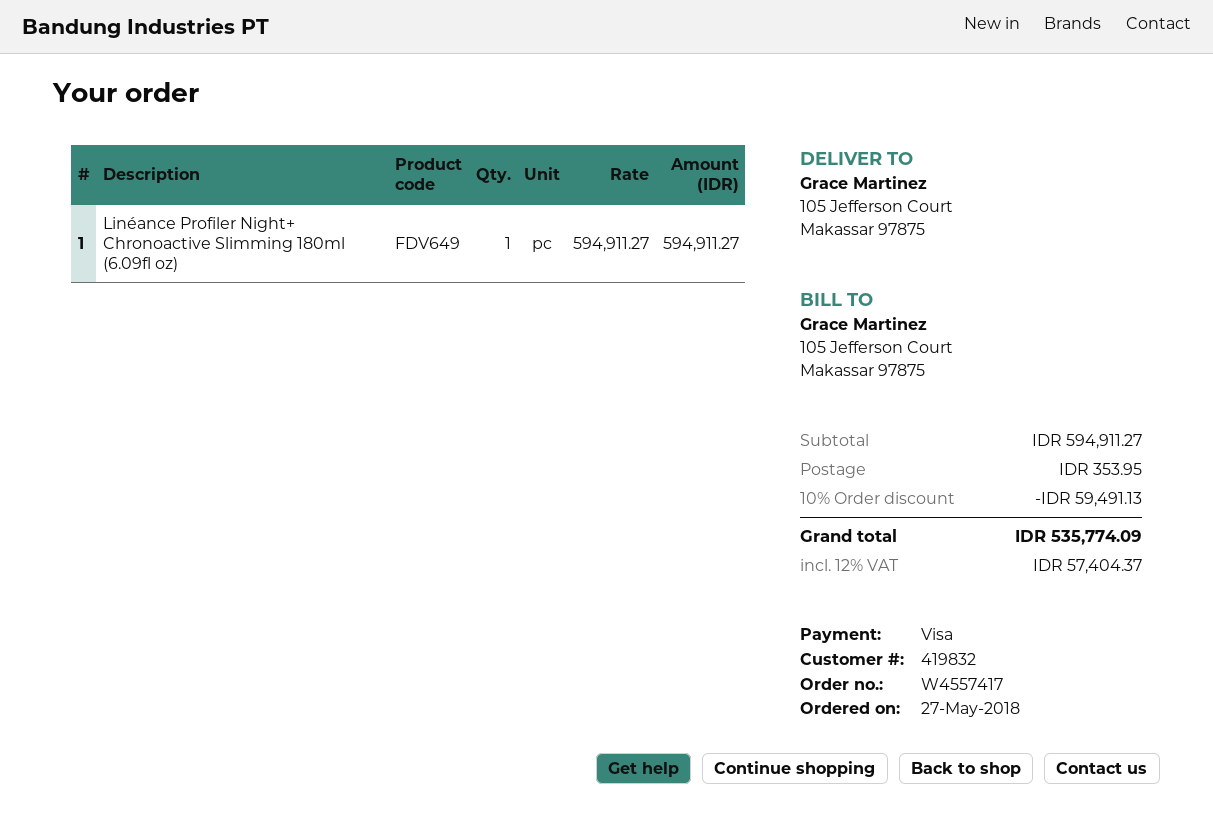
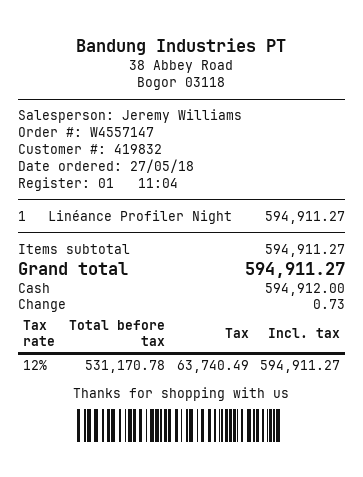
order number: W4557417 -> W4557147
payment method: Visa -> cash
discount: 10% = 59491.13 -> none
shipping: 353.95 -> none
tax: 12% = 57404.37 -> 12% = 63740.49
total: 535774.09 -> 594911.27

